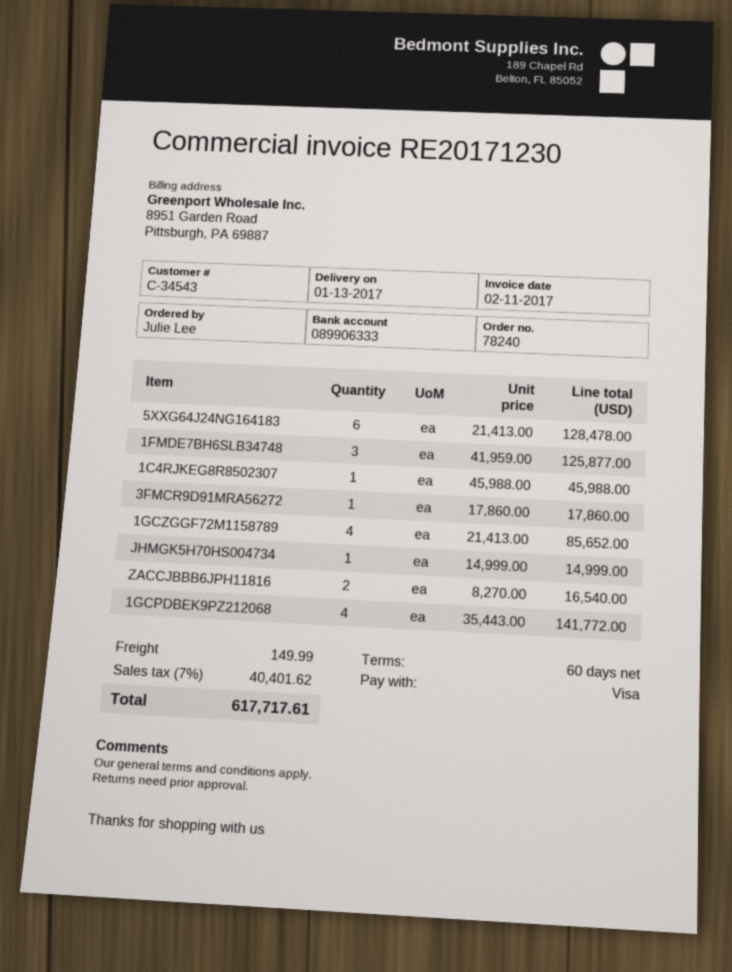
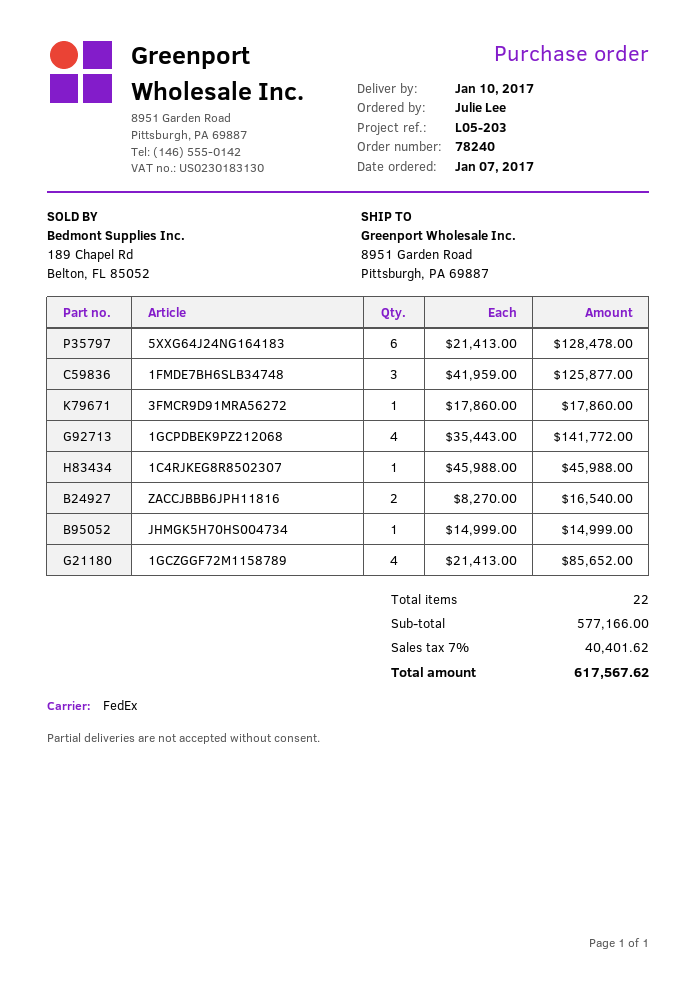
delivery date: 2017-01-13 -> 2017-01-10
shipping: 149.99 -> none
total: 617717.61 -> 617567.62

